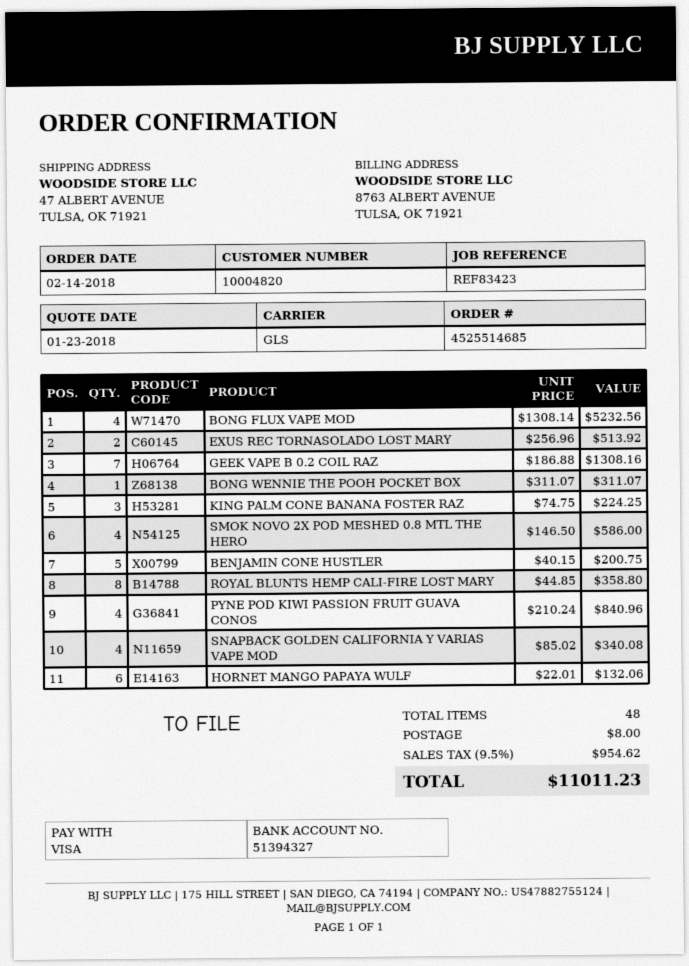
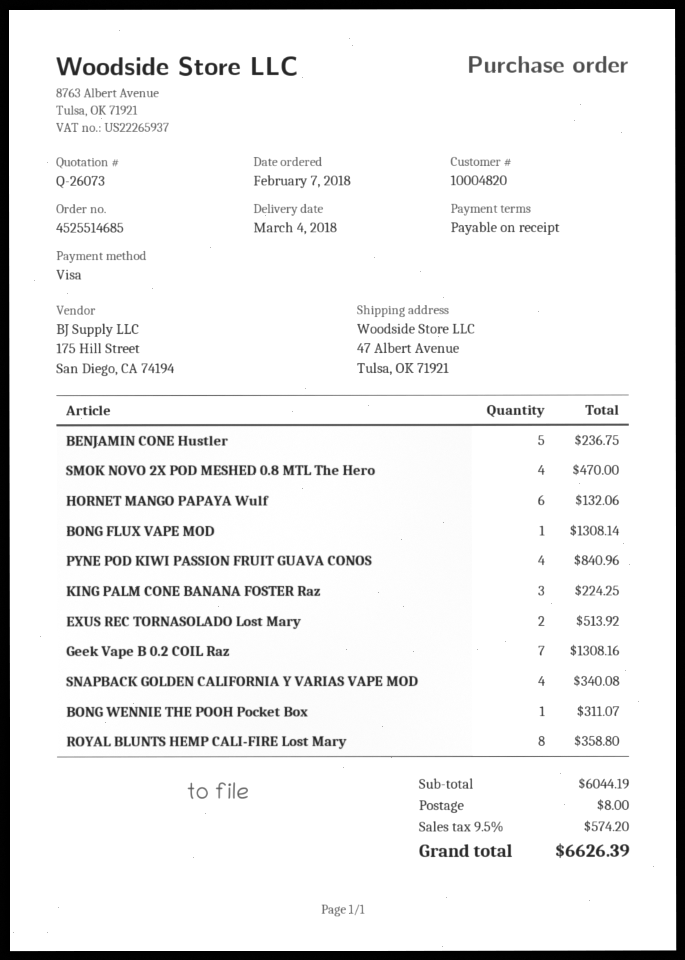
order date: 2018-02-14 -> 2018-02-07
BONG FLUX VAPE MOD: 4 for 5232.56 -> 1 for 1308.14
SMOK NOVO 2X POD MESHED 0.8 MTL THE HERO: 4 for 586.00 -> 4 for 470.00
BENJAMIN CONE HUSTLER: 5 for 200.75 -> 5 for 236.75
tax: 9.5% = 954.62 -> 9.5% = 574.20
total: 11011.23 -> 6626.39

